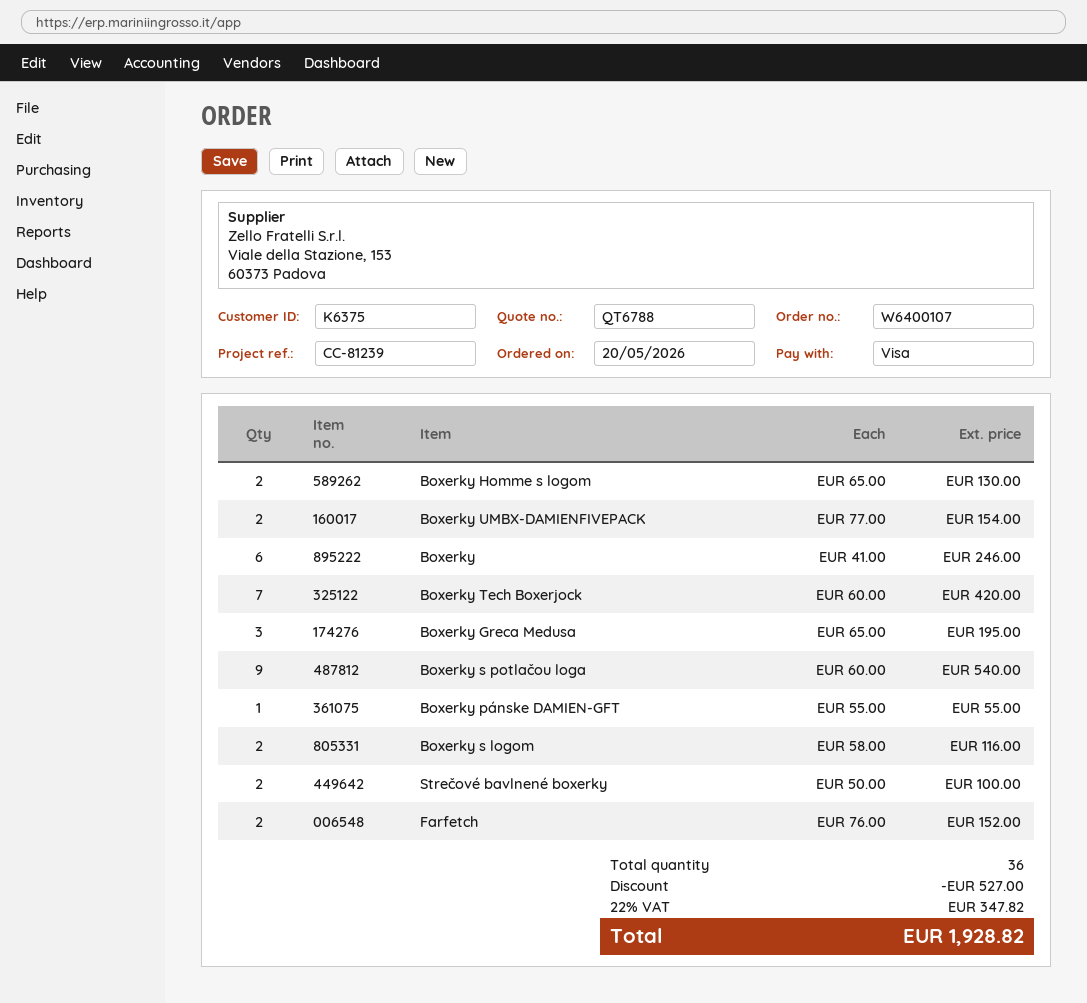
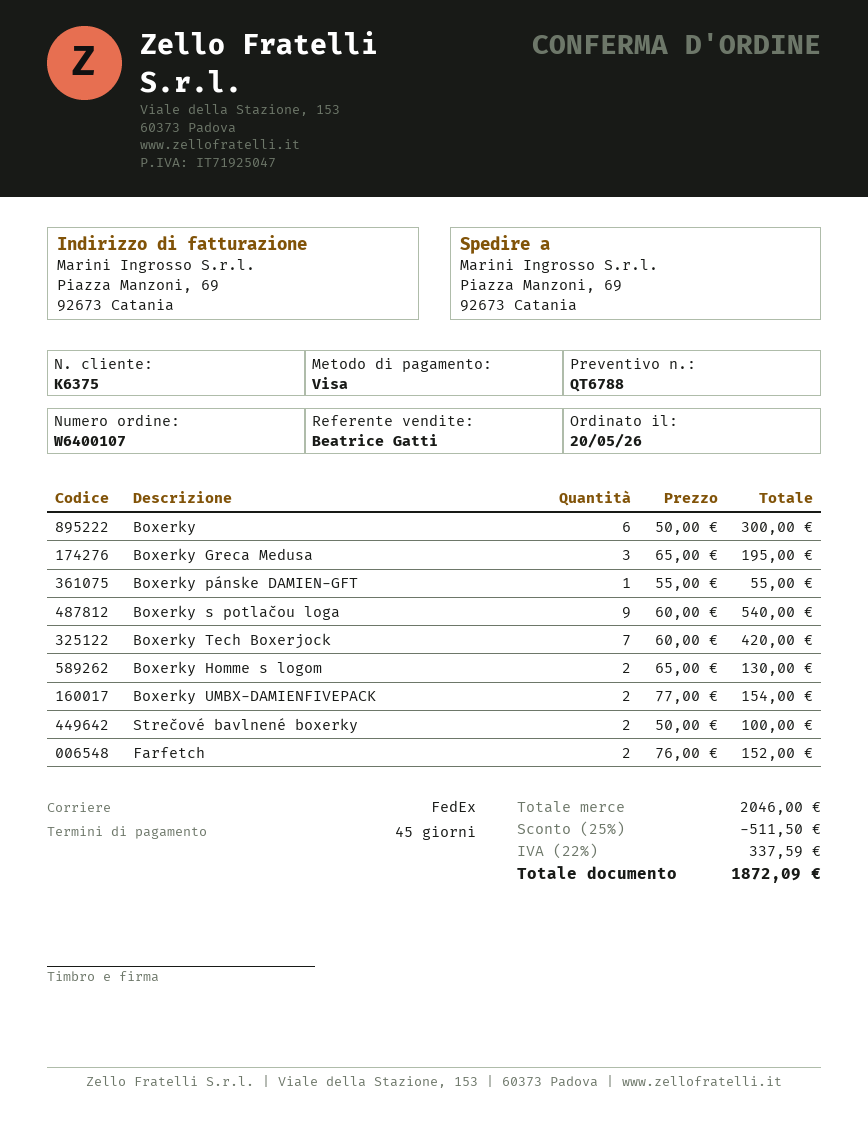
Boxerky: 6 x 41.00 = 246.00 -> 6 x 50.00 = 300.00
Boxerky s logom: 2 x 58.00 = 116.00 -> none
discount: 527.00 -> 511.50
tax: 22% = 347.82 -> 22% = 337.59
total: 1928.82 -> 1872.09

